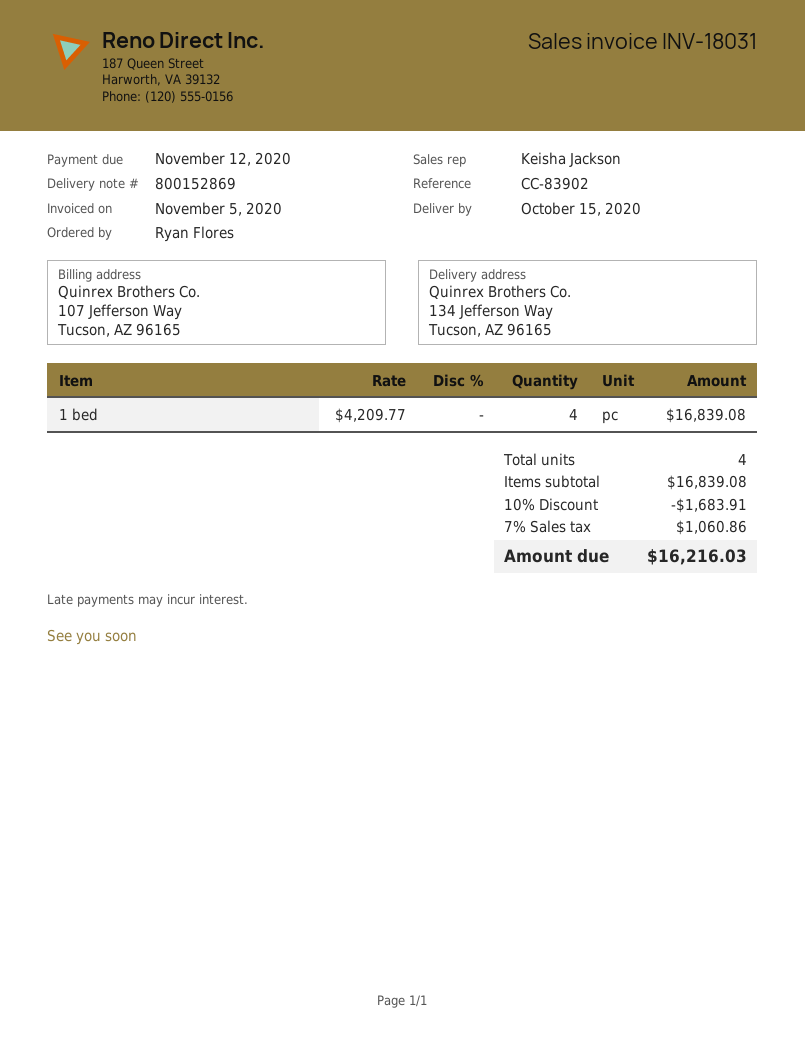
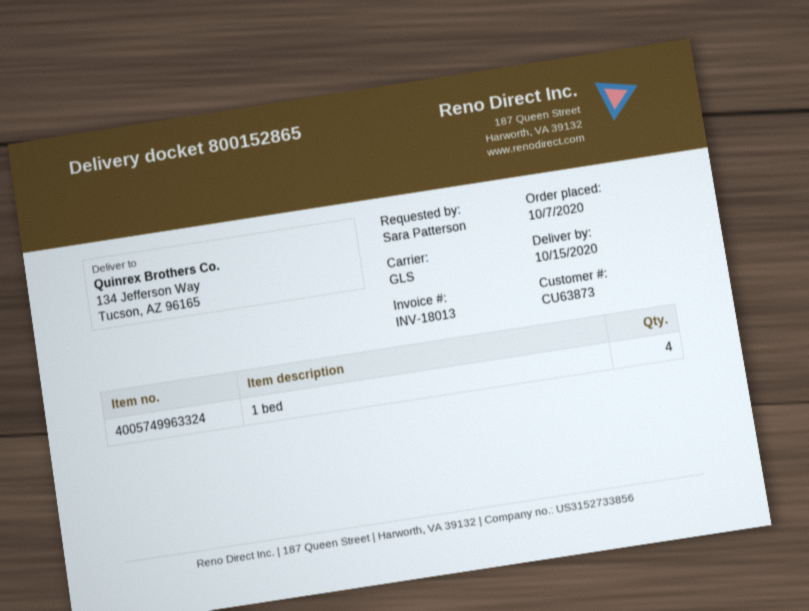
delivery note number: 800152869 -> 800152865
invoice number: INV-18031 -> INV-18013
ordered by: Ryan Flores -> Sara Patterson

